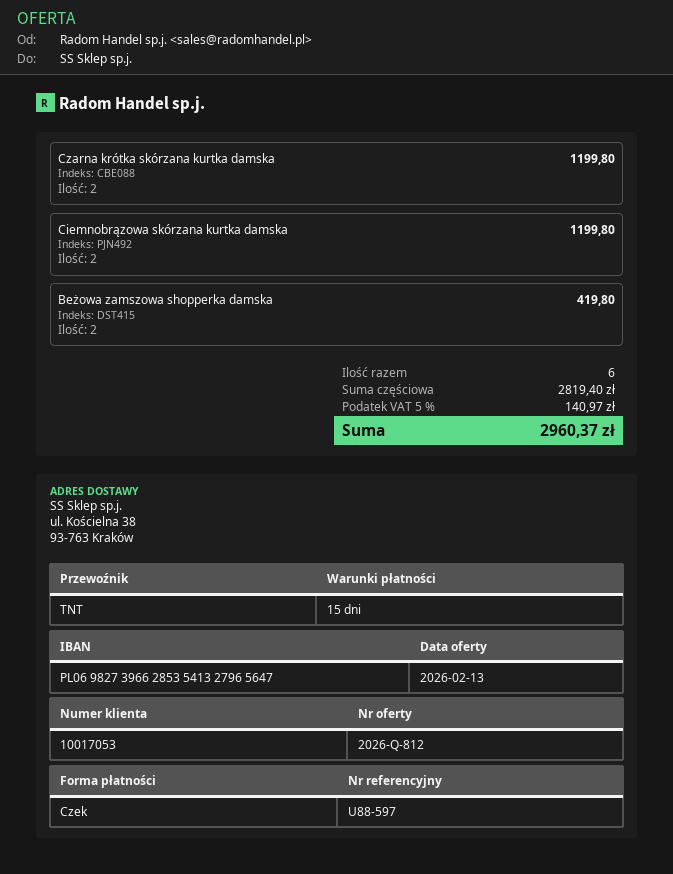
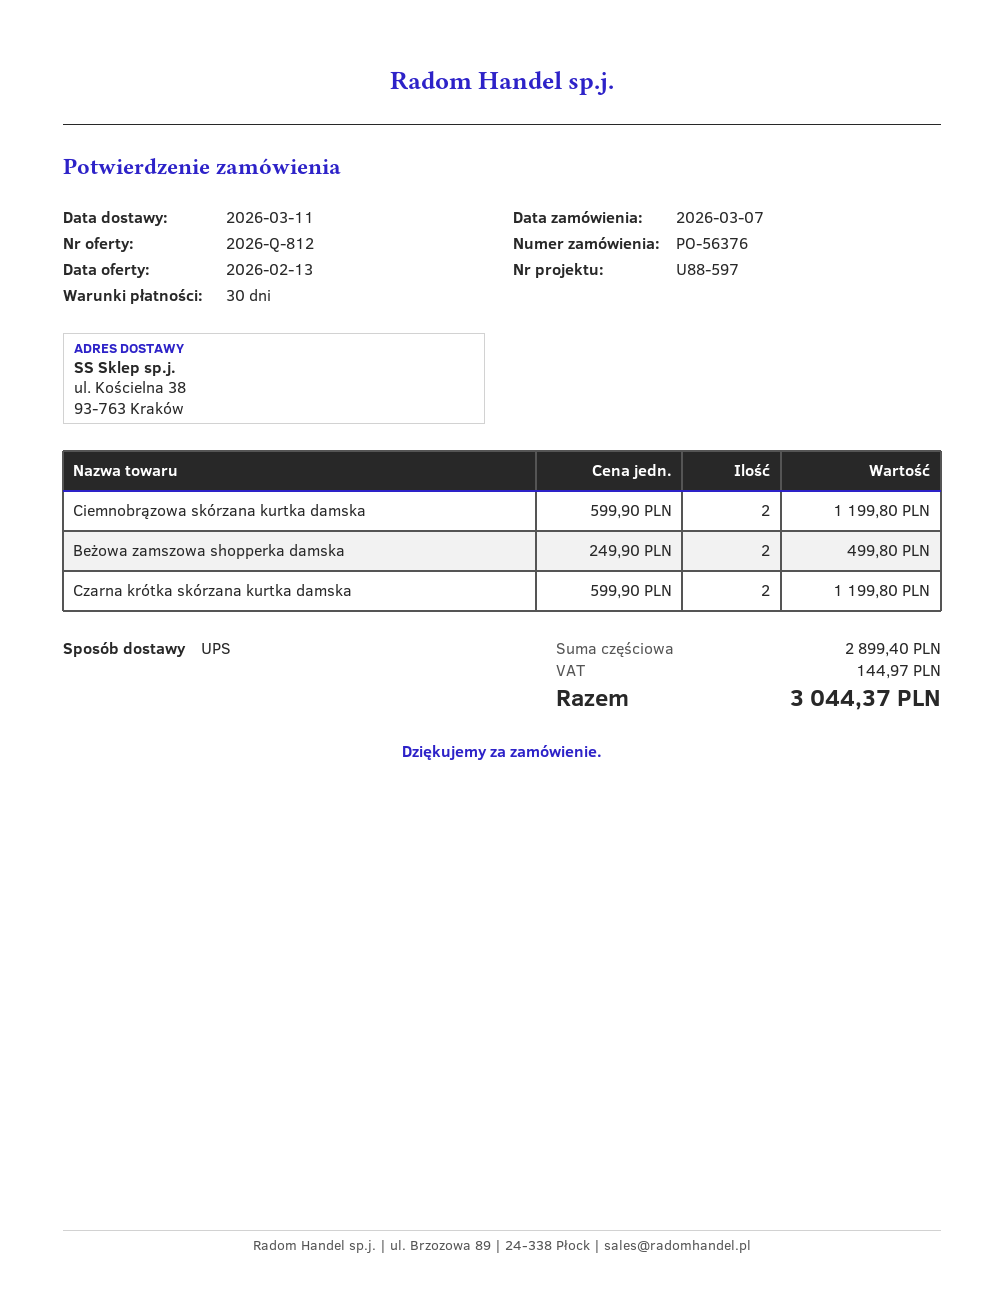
payment terms: 15 days -> 30 days
shipping method: TNT -> UPS
Beżowa zamszowa shopperka damska: 2 for 419.80 -> 2 for 499.80
subtotal: 2819.40 -> 2899.40
tax: 140.97 -> 144.97
total: 2960.37 -> 3044.37

